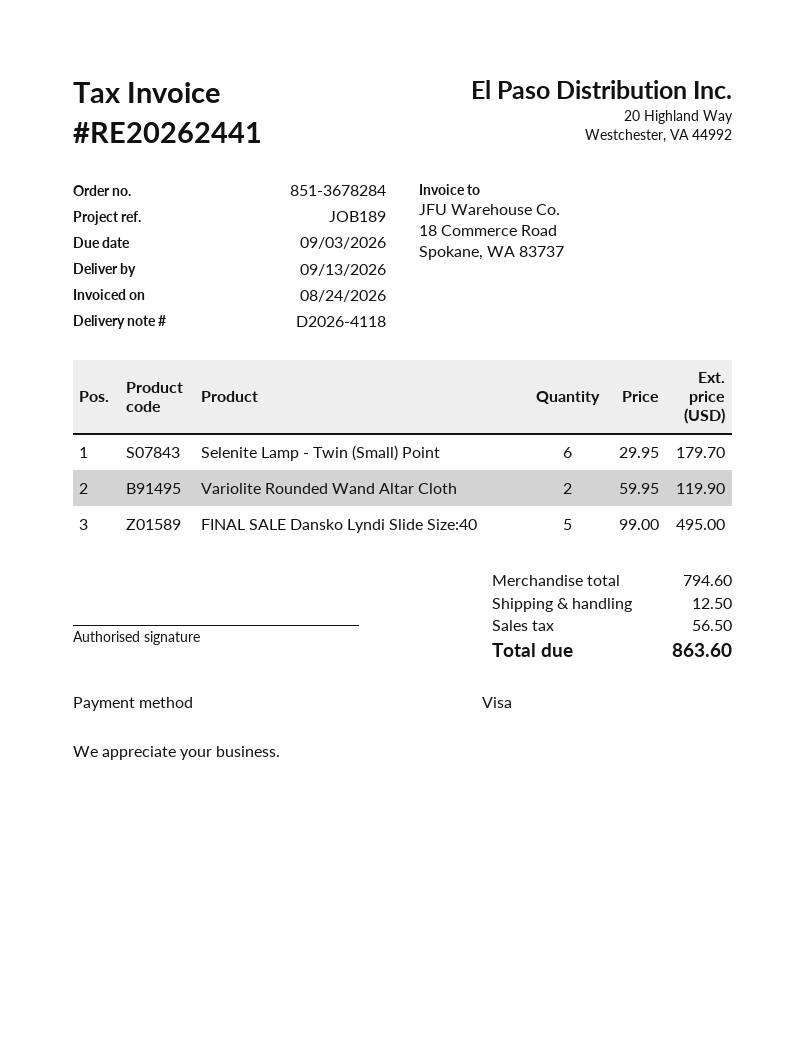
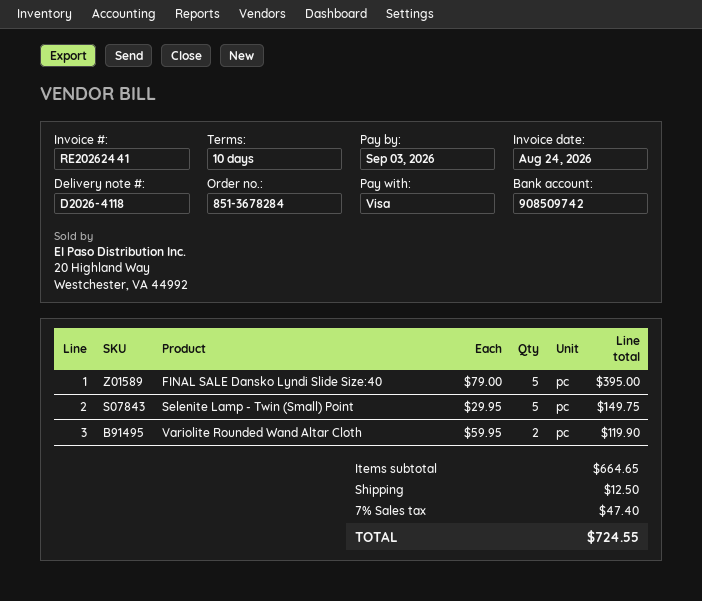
Selenite Lamp - Twin (Small) Point: 6 x 29.95 = 179.70 -> 5 x 29.95 = 149.75
FINAL SALE Dansko Lyndi Slide Size:40: 5 x 99.00 = 495.00 -> 5 x 79.00 = 395.00
subtotal: 794.60 -> 664.65
tax: 56.50 -> 47.40
total: 863.60 -> 724.55

